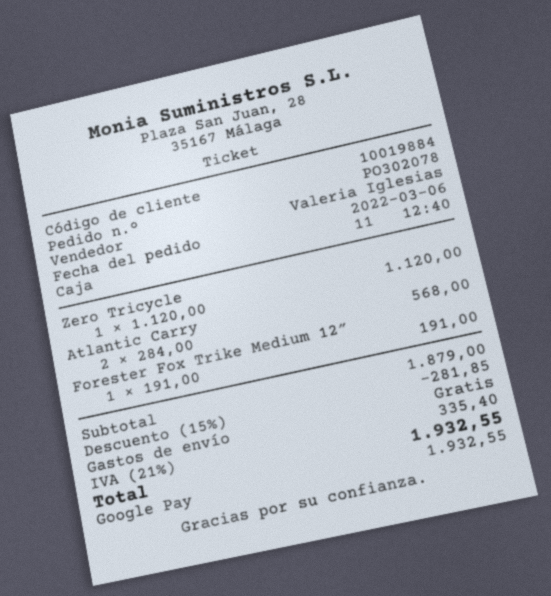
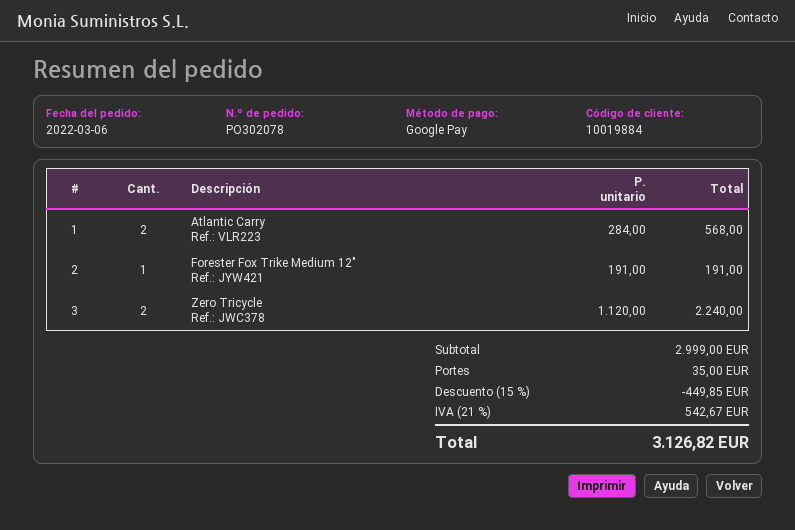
Zero Tricycle: 1 x 1120.00 = 1120.00 -> 2 x 1120.00 = 2240.00
subtotal: 1879.00 -> 2999.00
discount: 15% = 281.85 -> 15% = 449.85
shipping: 0.00 -> 35.00
tax: 21% = 335.40 -> 21% = 542.67
total: 1932.55 -> 3126.82

